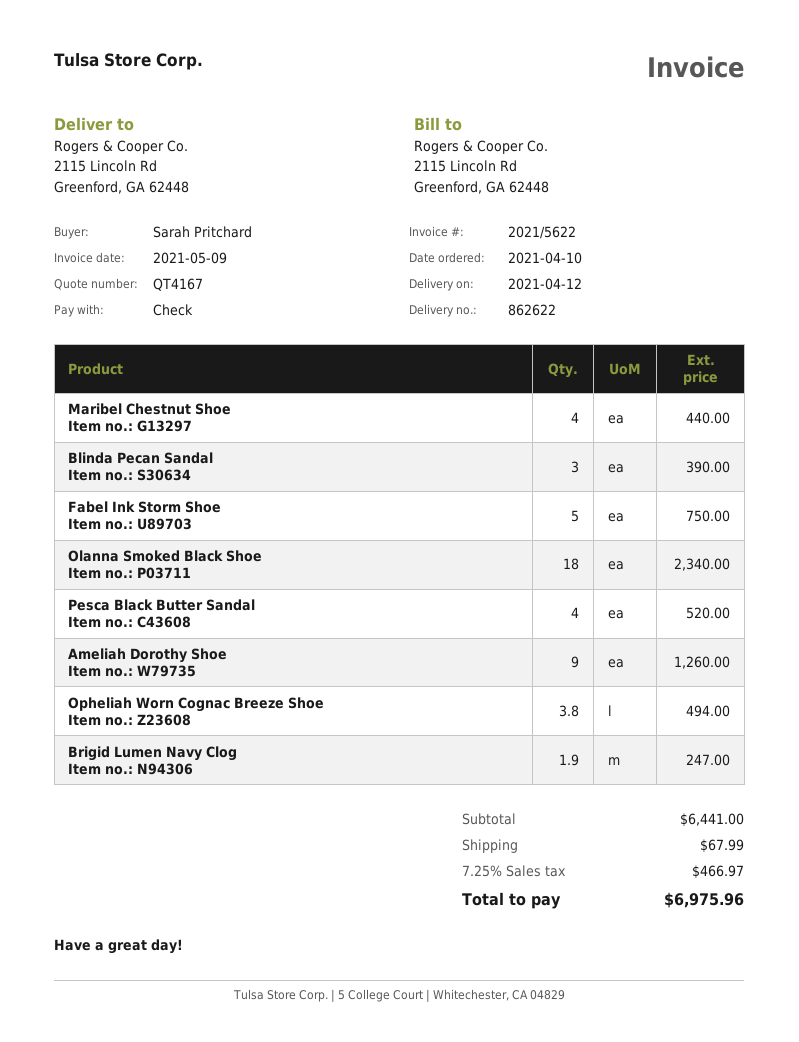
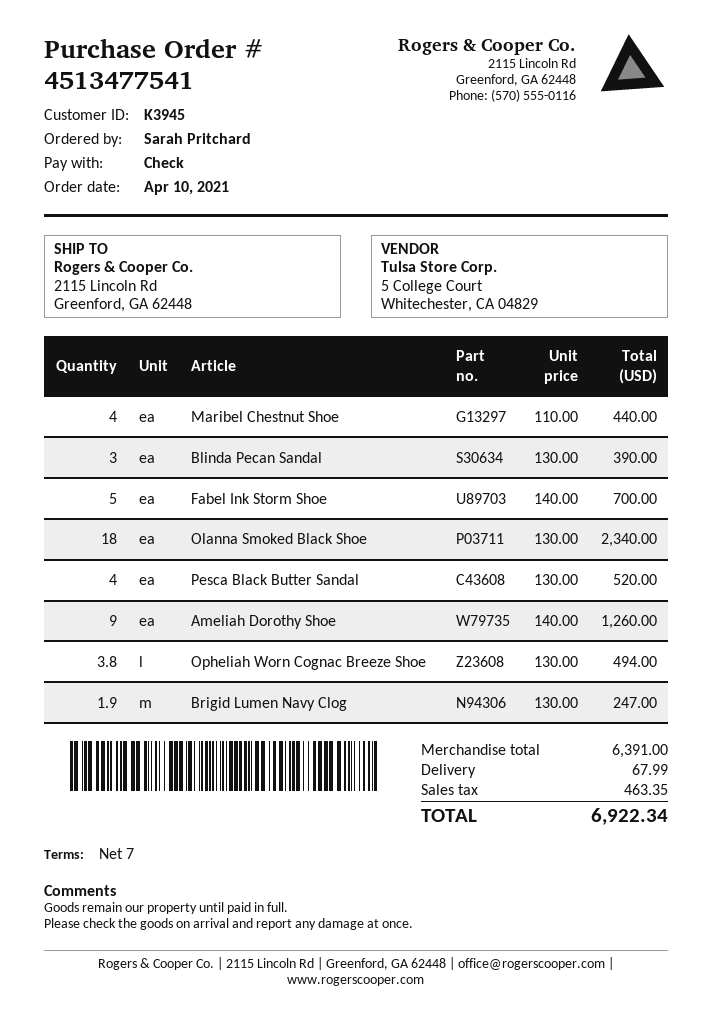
Fabel Ink Storm Shoe: 5 for 750.00 -> 5 for 700.00
subtotal: 6441.00 -> 6391.00
tax: 466.97 -> 463.35
total: 6975.96 -> 6922.34

